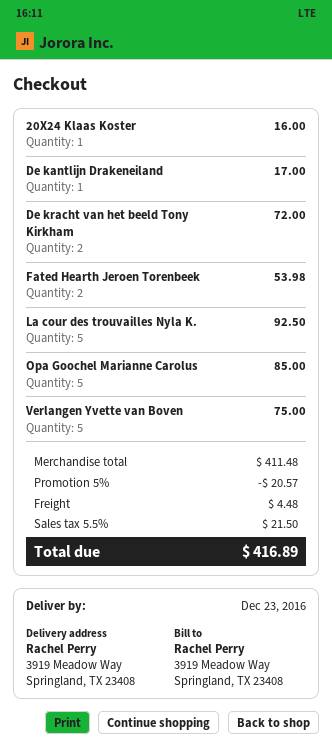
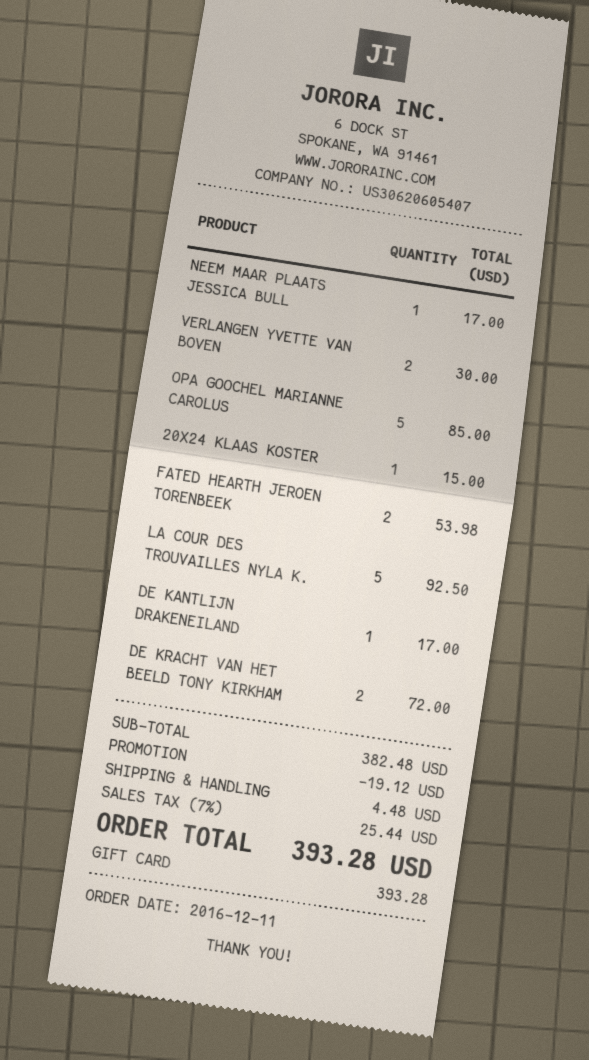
20X24 Klaas Koster: 1 for 16.00 -> 1 for 15.00
Verlangen Yvette van Boven: 5 for 75.00 -> 2 for 30.00
NEEM MAAR PLAATS JESSICA BULL: none -> 1 for 17.00
subtotal: 411.48 -> 382.48
discount: 20.57 -> 19.12
tax: 5.5% = 21.50 -> 7% = 25.44
total: 416.89 -> 393.28

